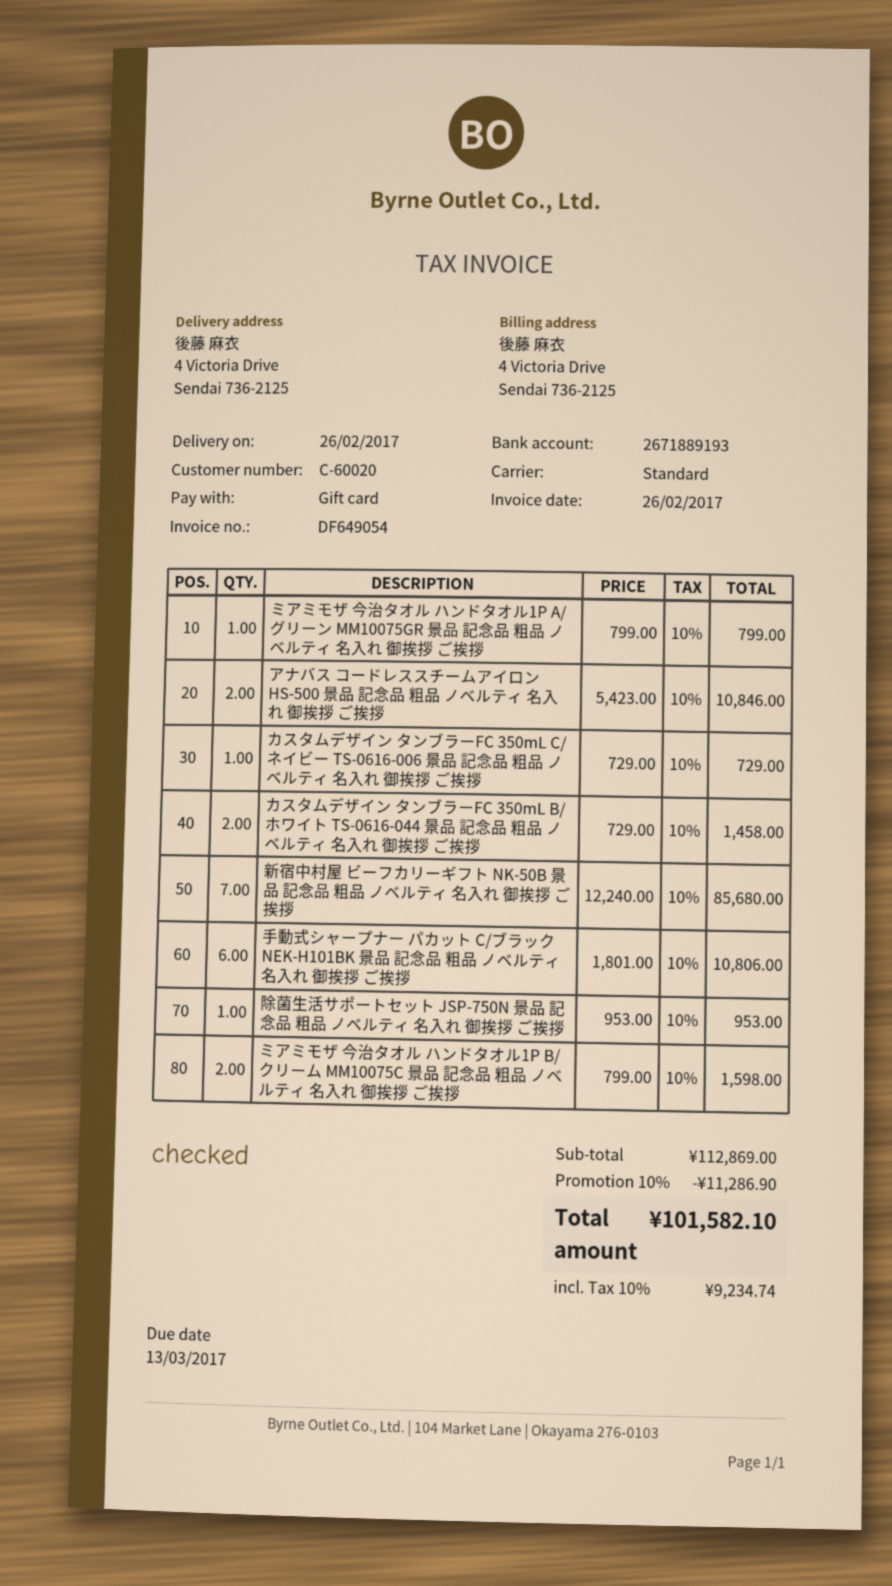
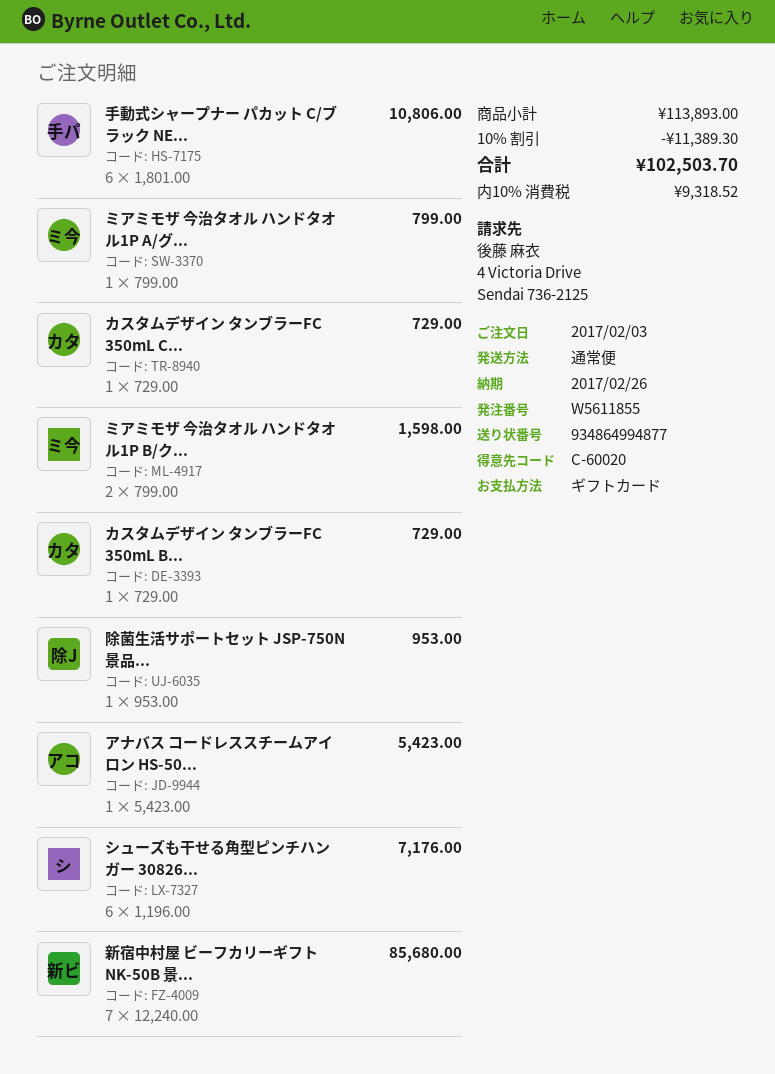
アナバス コードレススチームアイロン HS-500 景品 記念品 粗品 ノベルティ 名入れ 御挨拶 ご挨拶: 2 x 5423.00 = 10846.00 -> 1 x 5423.00 = 5423.00
カスタムデザイン タンブラーFC 350mL B/ホワイト TS-0616-044 景品 記念品 粗品 ノベルティ 名入れ 御挨拶 ご挨拶: 2 x 729.00 = 1458.00 -> 1 x 729.00 = 729.00
シューズも干せる角型ピンチハンガー 30826...: none -> 6 x 1196.00 = 7176.00
subtotal: 112869.00 -> 113893.00
discount: 10% = 11286.90 -> 10% = 11389.30
tax: 10% = 9234.74 -> 10% = 9318.52
total: 101582.10 -> 102503.70

